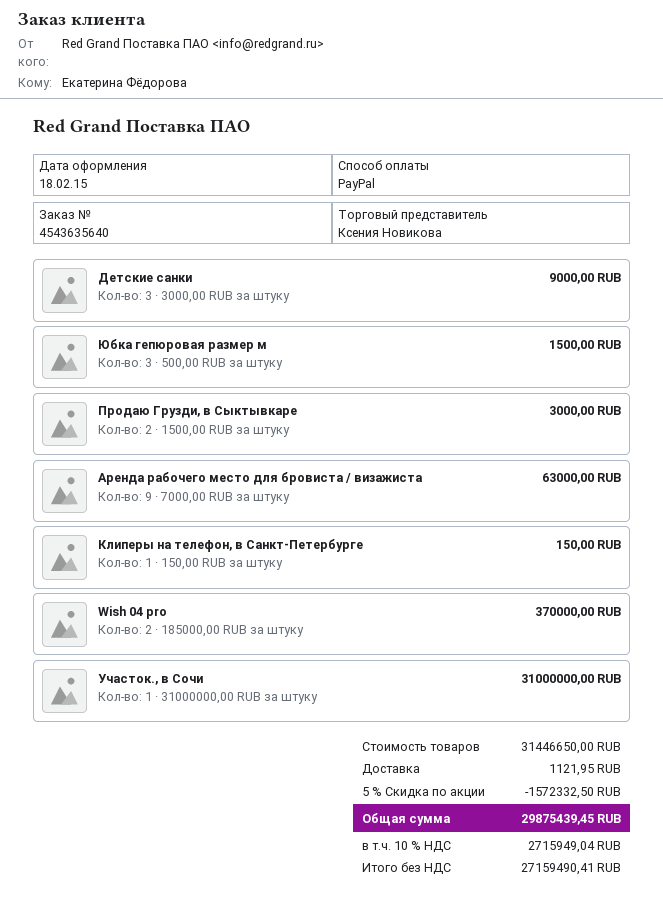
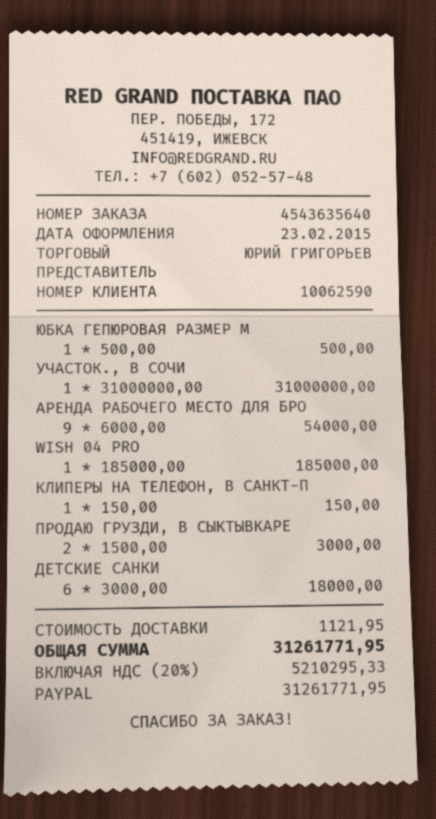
order date: 2015-02-18 -> 2015-02-23
sales rep: Ксения Новикова -> ЮРИЙ ГРИГОРЬЕВ
Детские санки: 3 x 3000.00 = 9000.00 -> 6 x 3000.00 = 18000.00
Юбка гепюровая размер м: 3 x 500.00 = 1500.00 -> 1 x 500.00 = 500.00
Аренда рабочего место для бровиста / визажиста: 9 x 7000.00 = 63000.00 -> 9 x 6000.00 = 54000.00
Wish 04 pro: 2 x 185000.00 = 370000.00 -> 1 x 185000.00 = 185000.00
discount: 5% = 1572332.50 -> none
tax: 10% = 2715949.04 -> 20% = 5210295.33
total: 29875439.45 -> 31261771.95

